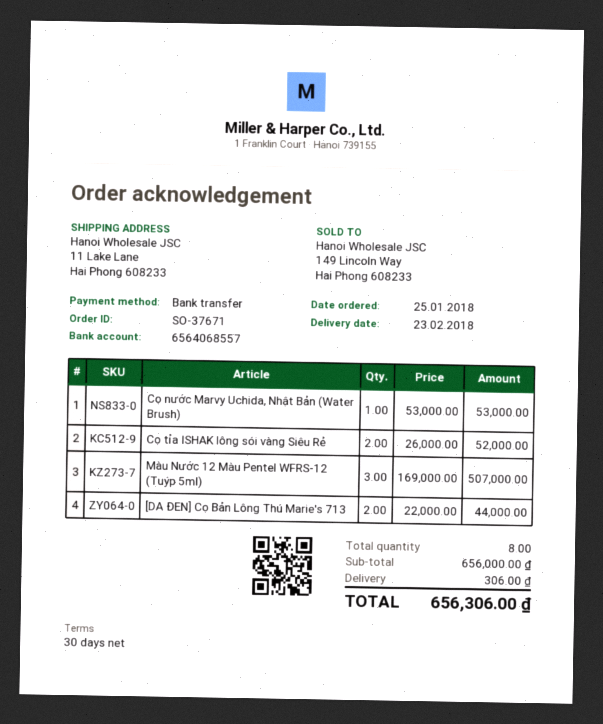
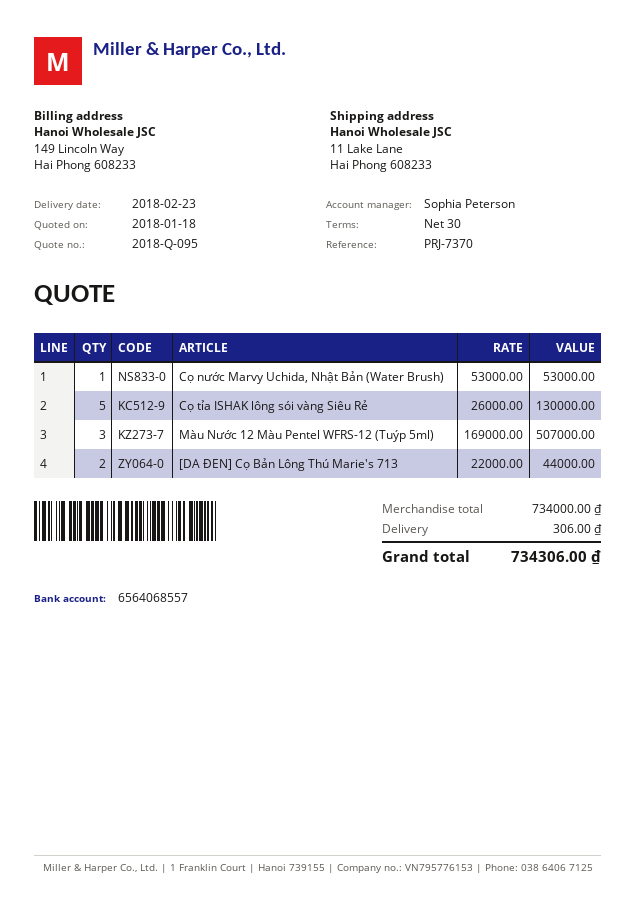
Cọ tỉa ISHAK lông sói vàng Siêu Rẻ: 2 x 26000.00 = 52000.00 -> 5 x 26000.00 = 130000.00
subtotal: 656000.00 -> 734000.00
total: 656306.00 -> 734306.00

